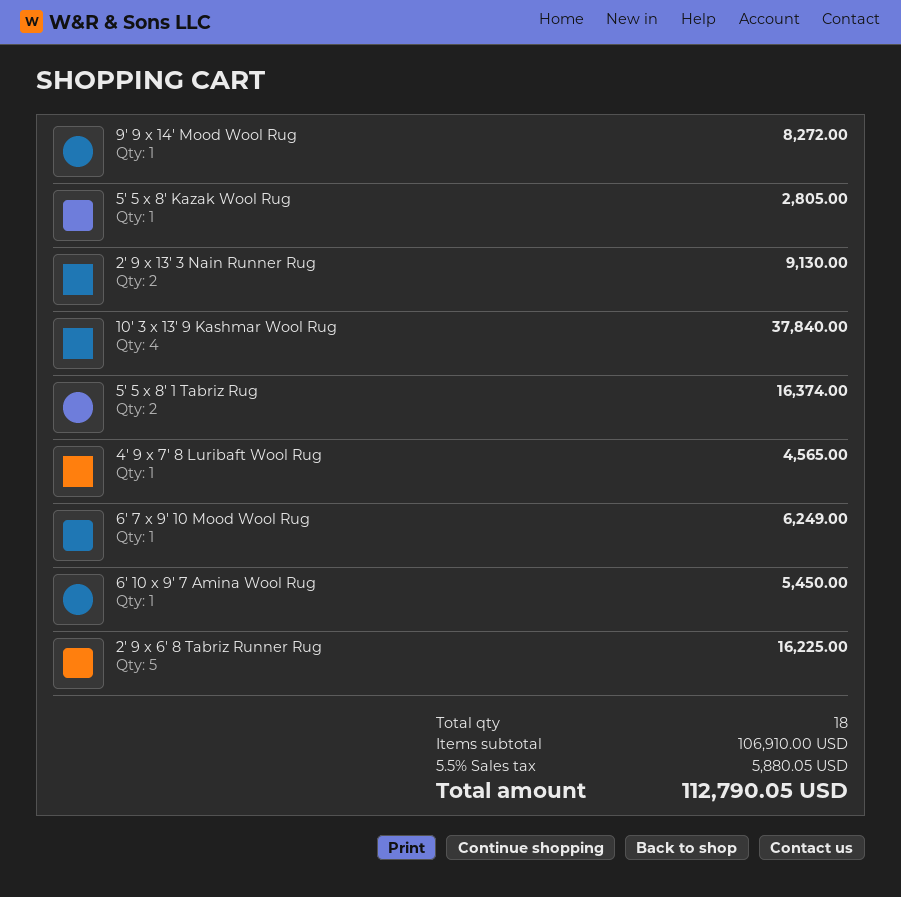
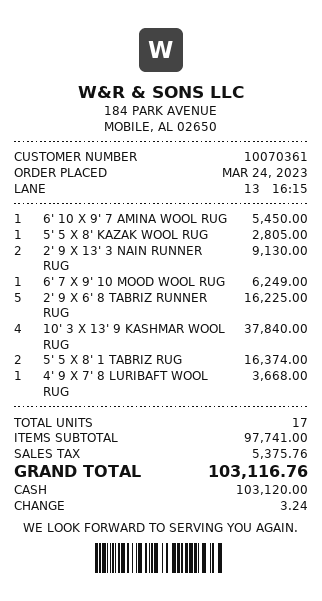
9' 9 x 14' Mood Wool Rug: 1 for 8272.00 -> none
4' 9 x 7' 8 Luribaft Wool Rug: 1 for 4565.00 -> 1 for 3668.00
total quantity: 18 -> 17
subtotal: 106910.00 -> 97741.00
tax: 5880.05 -> 5375.76
total: 112790.05 -> 103116.76

